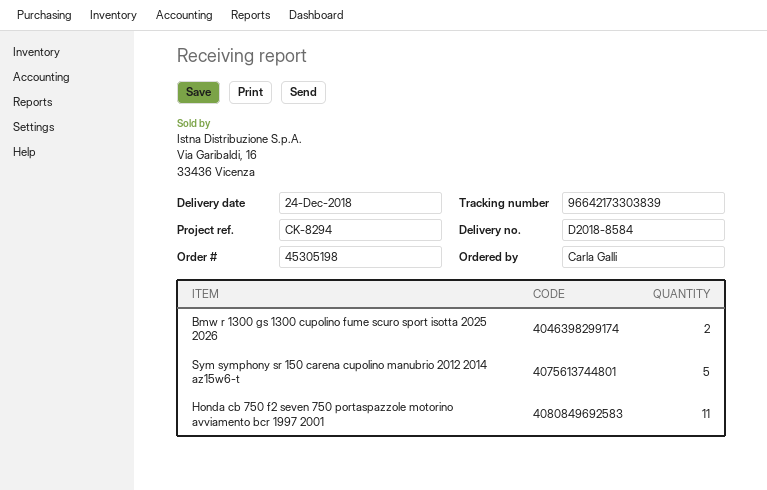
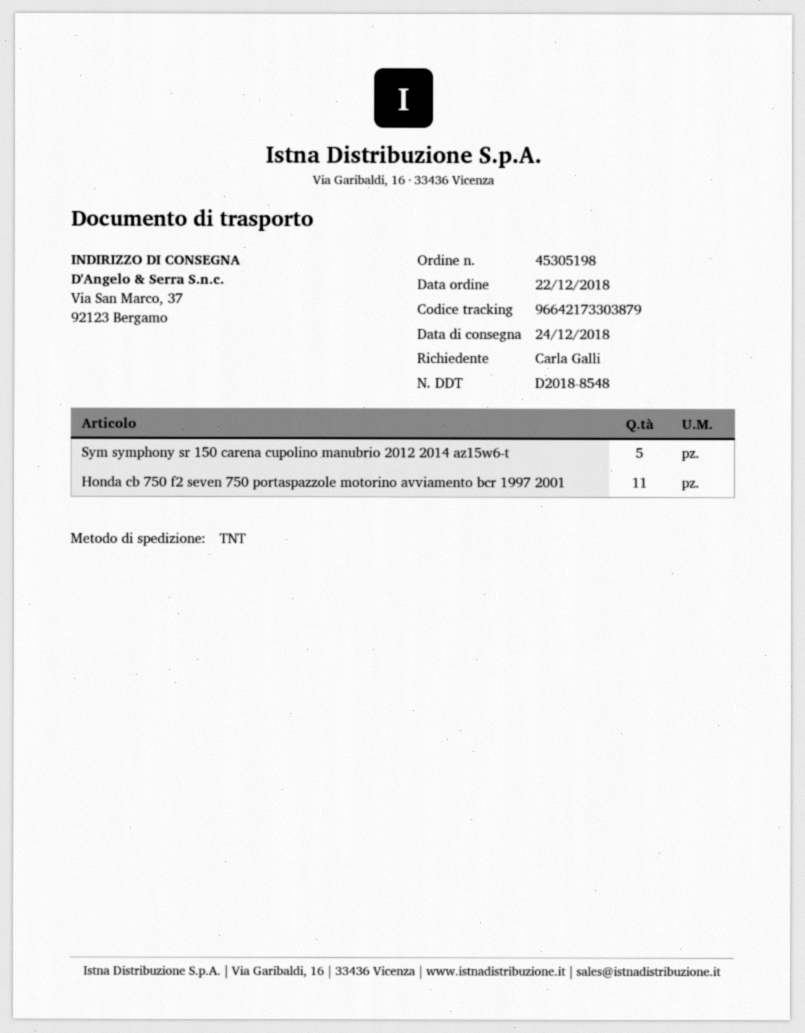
delivery note number: D2018-8584 -> D2018-8548
tracking number: 96642173303839 -> 96642173303879
Bmw r 1300 gs 1300 cupolino fume scuro sport isotta 2025 2026: 2 -> none

